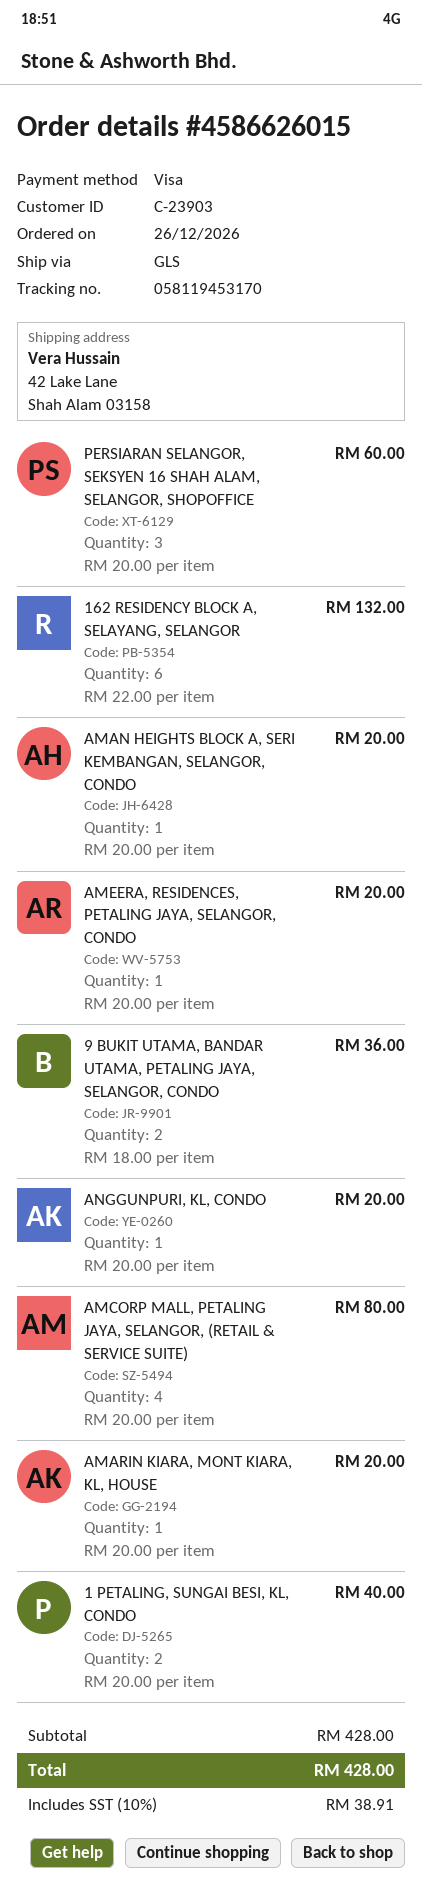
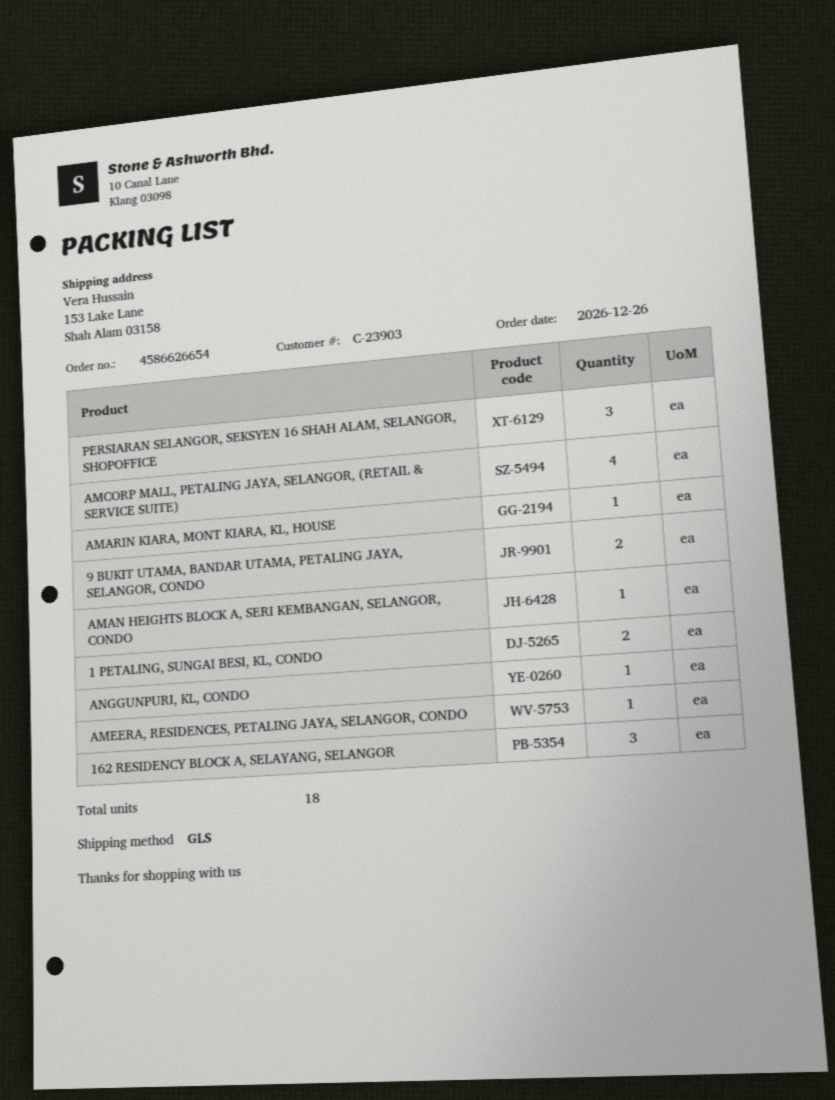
order number: 4586626015 -> 4586626654
ship to: 42 Lake Lane, Shah Alam 03158 -> 153 Lake Lane, Shah Alam 03158
162 RESIDENCY BLOCK A, SELAYANG, SELANGOR: 6 -> 3

